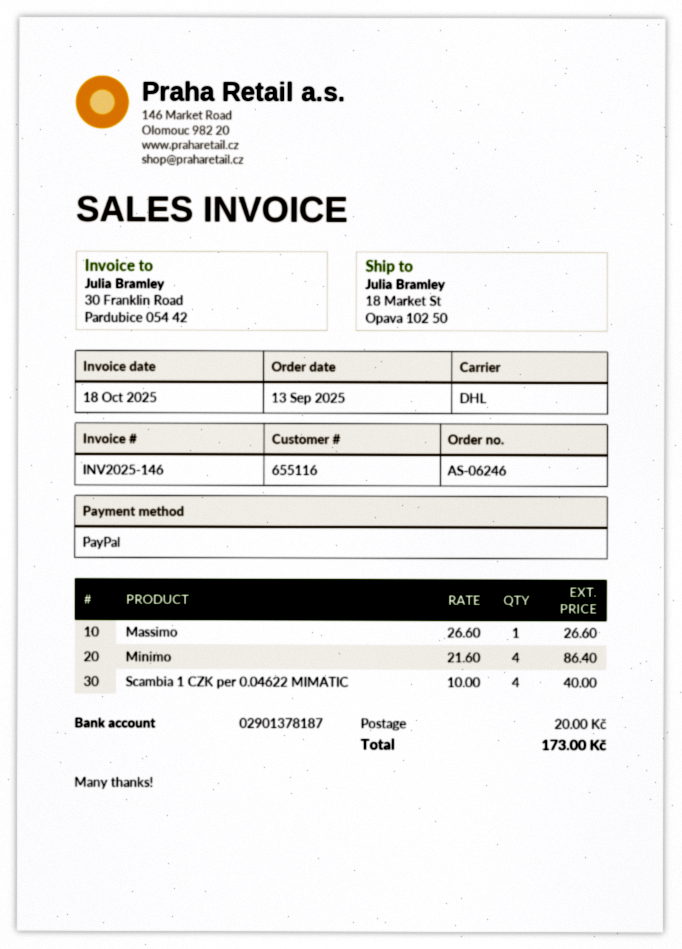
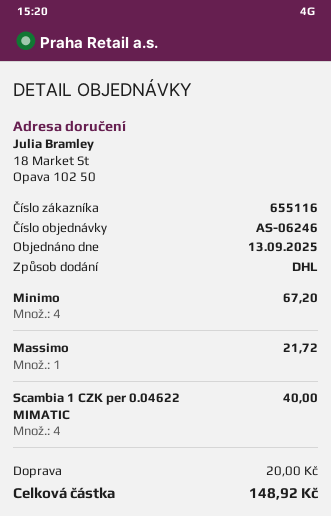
Massimo: 1 for 26.60 -> 1 for 21.72
Minimo: 4 for 86.40 -> 4 for 67.20
total: 173.00 -> 148.92

